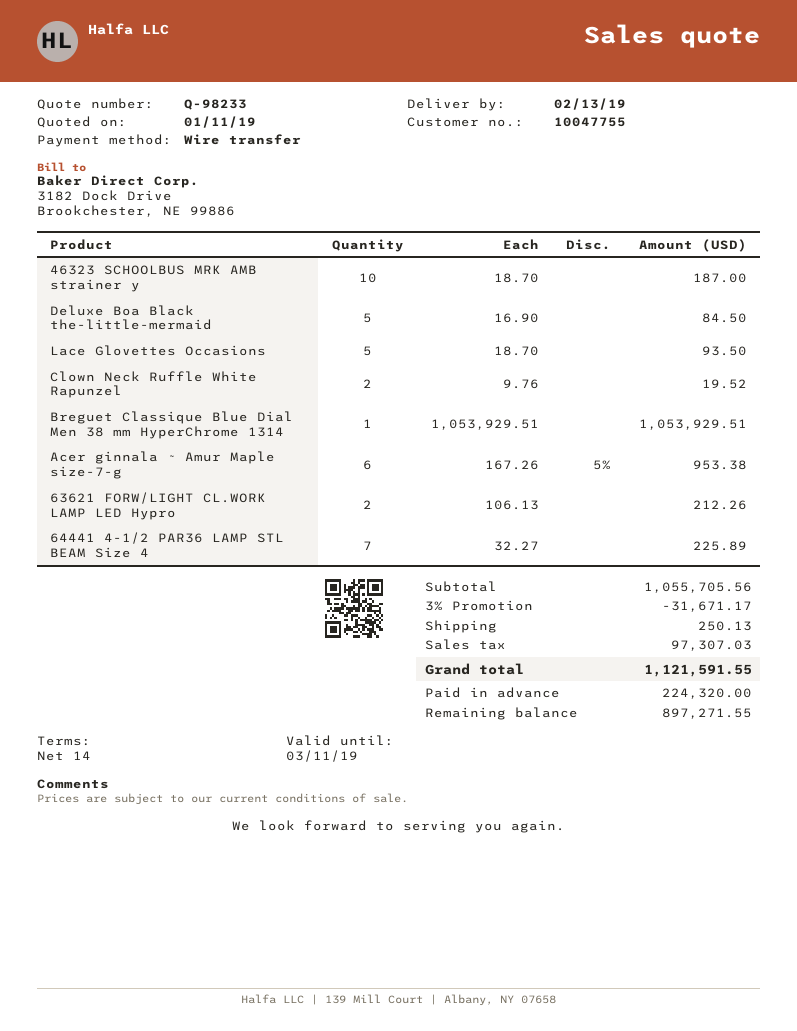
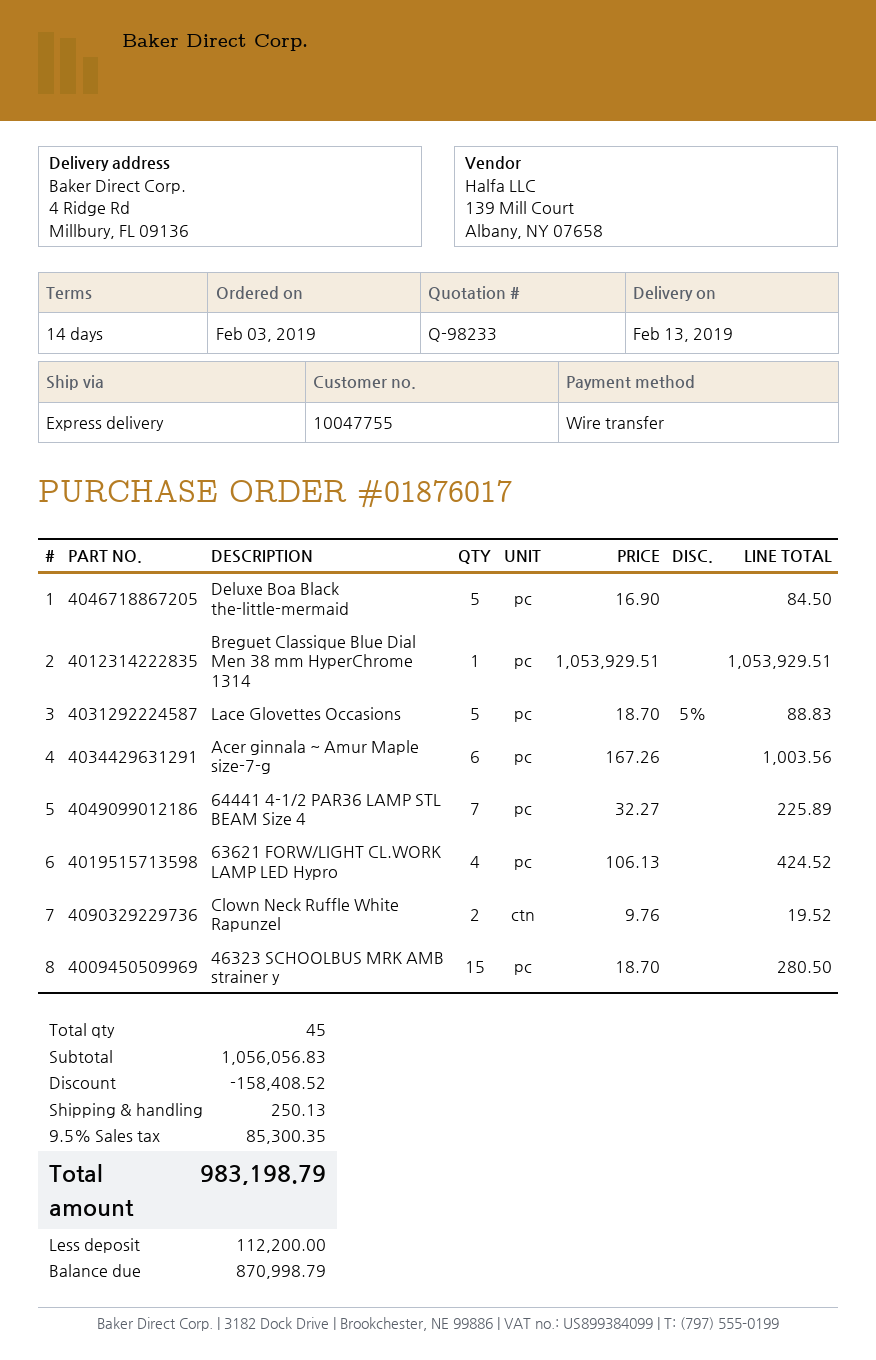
46323 SCHOOLBUS MRK AMB strainer y: 10 x 18.70 = 187.00 -> 15 x 18.70 = 280.50
Lace Glovettes Occasions: 5 x 18.70 = 93.50 -> 5 x 18.70 - 5% = 88.83
Acer ginnala ~ Amur Maple size-7-g: 6 x 167.26 - 5% = 953.38 -> 6 x 167.26 = 1003.56
63621 FORW/LIGHT CL.WORK LAMP LED Hypro: 2 x 106.13 = 212.26 -> 4 x 106.13 = 424.52
subtotal: 1055705.56 -> 1056056.83
discount: 31671.17 -> 158408.52
tax: 97307.03 -> 85300.35
total: 1121591.55 -> 983198.79
deposit: 224320.00 -> 112200.00
balance: 897271.55 -> 870998.79

